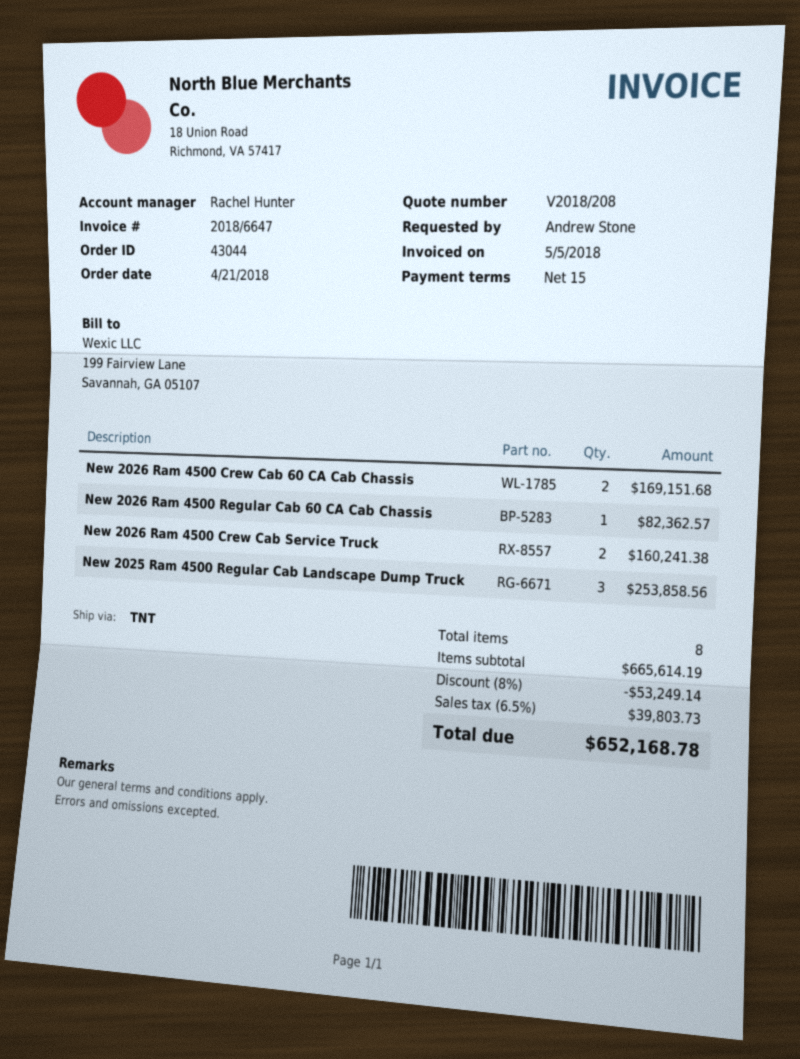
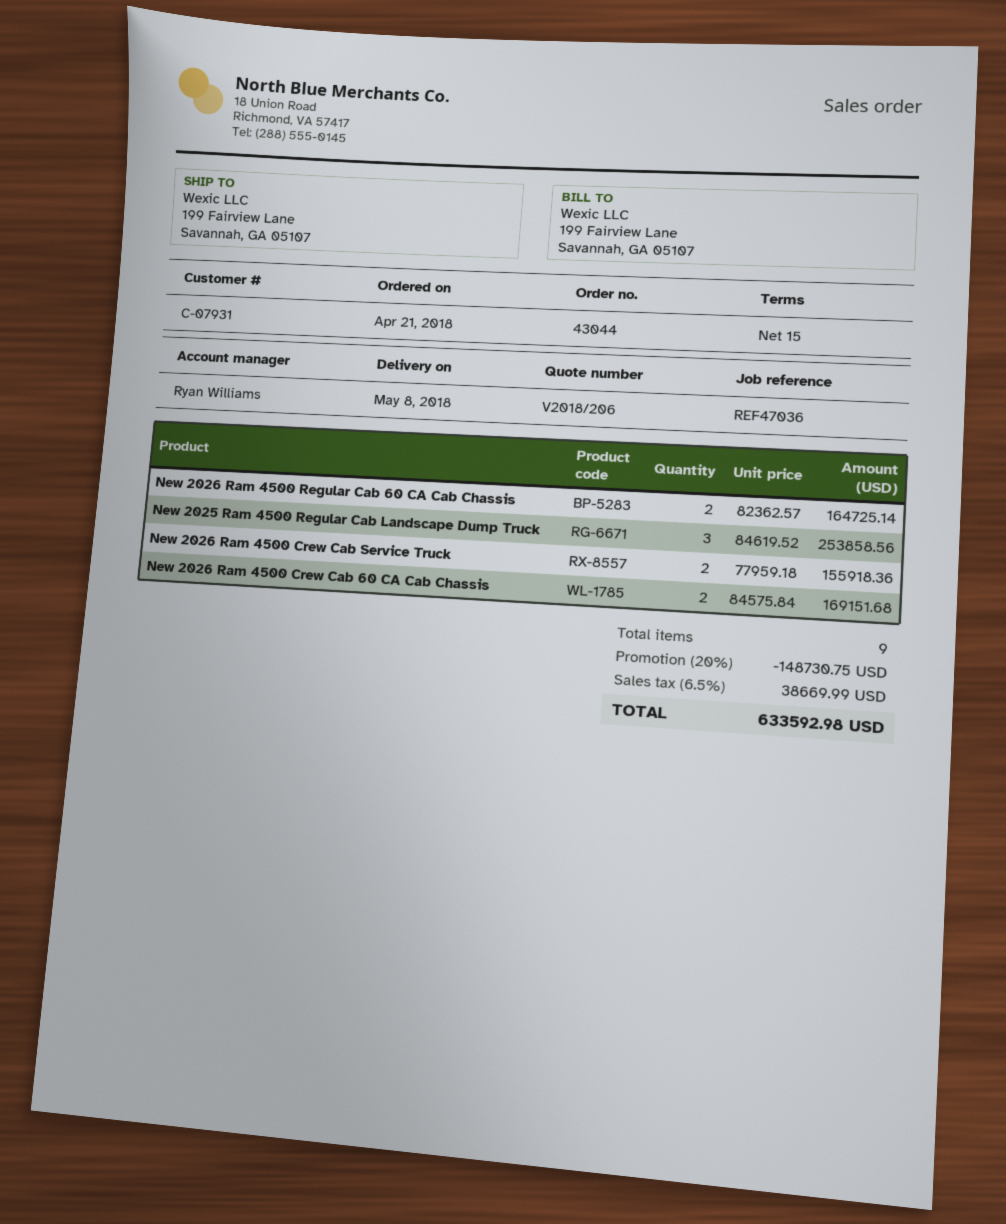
quote number: V2018/208 -> V2018/206
sales rep: Rachel Hunter -> Ryan Williams
New 2026 Ram 4500 Regular Cab 60 CA Cab Chassis: 1 for 82362.57 -> 2 for 164725.14
New 2026 Ram 4500 Crew Cab Service Truck: 2 for 160241.38 -> 2 for 155918.36
total quantity: 8 -> 9
discount: 8% = 53249.14 -> 20% = 148730.75
tax: 6.5% = 39803.73 -> 6.5% = 38669.99
total: 652168.78 -> 633592.98

